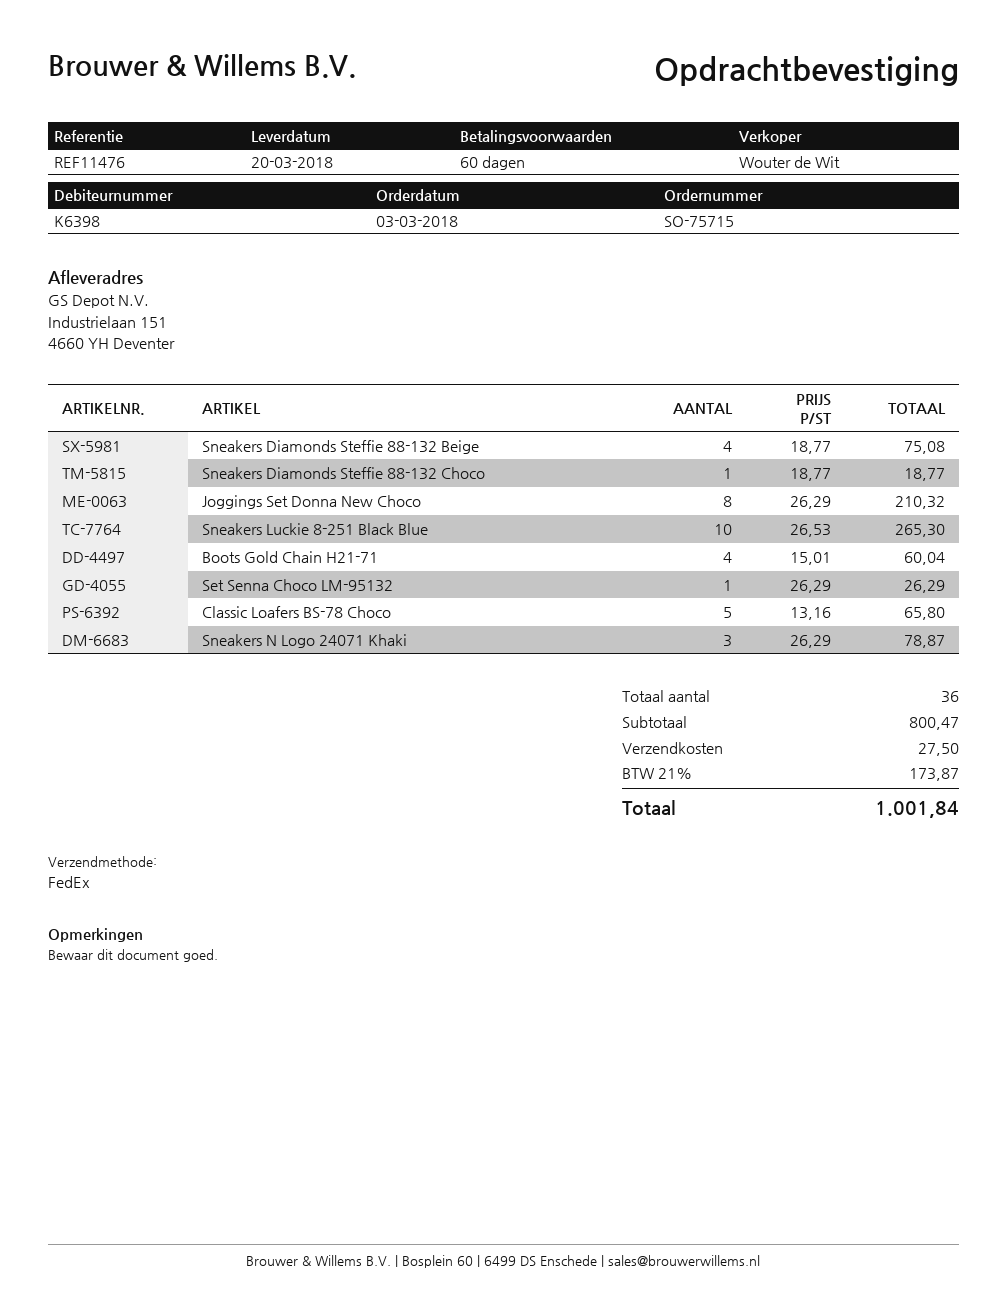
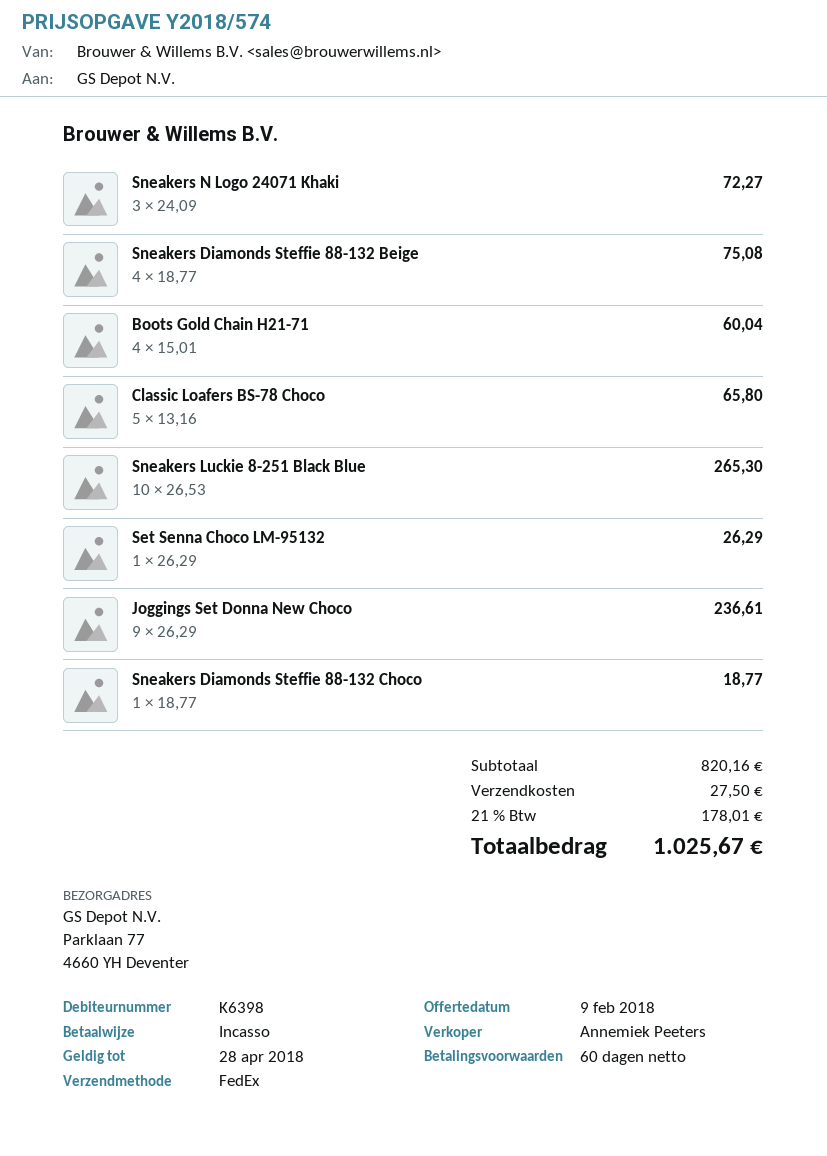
sales rep: Wouter de Wit -> Annemiek Peeters
ship to: Industrielaan 151, 4660 YH Deventer -> Parklaan 77, 4660 YH Deventer
Joggings Set Donna New Choco: 8 x 26.29 = 210.32 -> 9 x 26.29 = 236.61
Sneakers N Logo 24071 Khaki: 3 x 26.29 = 78.87 -> 3 x 24.09 = 72.27
subtotal: 800.47 -> 820.16
tax: 21% = 173.87 -> 21% = 178.01
total: 1001.84 -> 1025.67

